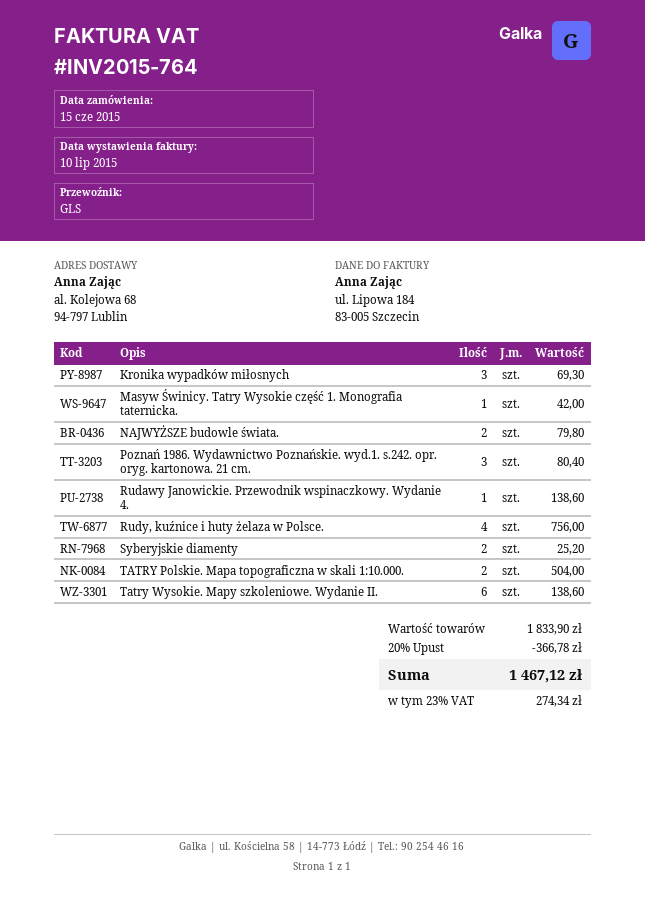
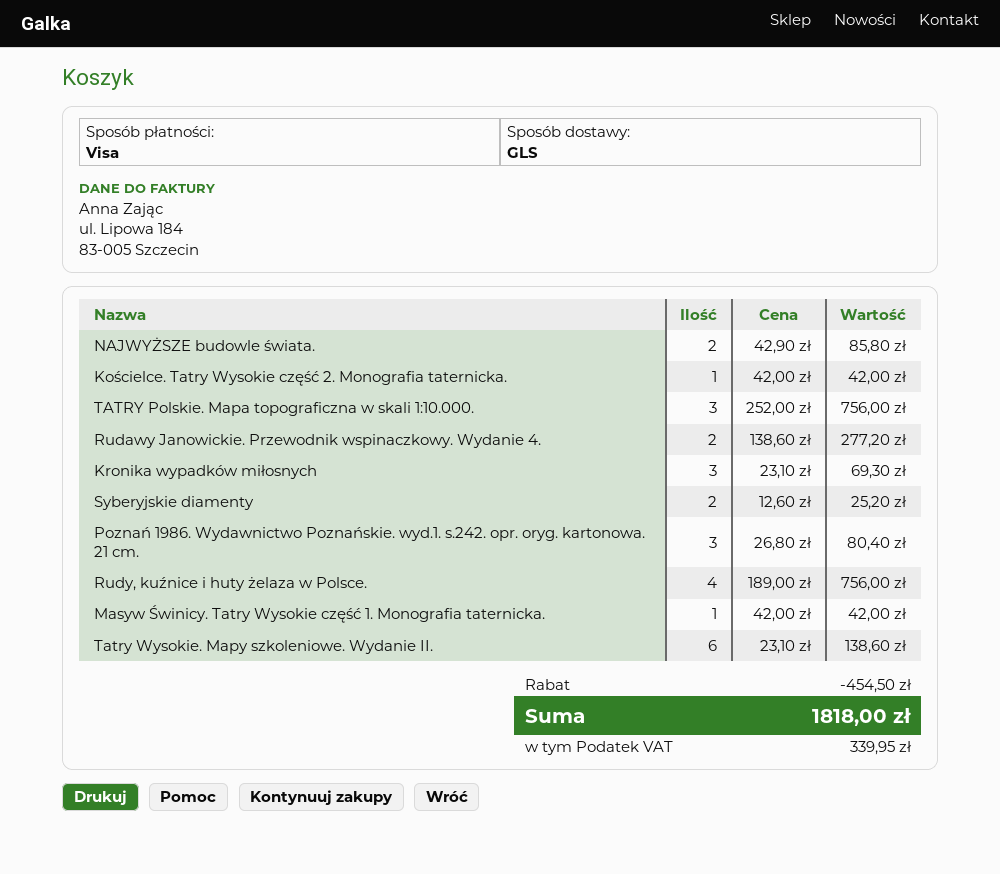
NAJWYŻSZE budowle świata.: 2 for 79.80 -> 2 for 85.80
Rudawy Janowickie. Przewodnik wspinaczkowy. Wydanie 4.: 1 for 138.60 -> 2 for 277.20
TATRY Polskie. Mapa topograficzna w skali 1:10.000.: 2 for 504.00 -> 3 for 756.00
Kościelce. Tatry Wysokie część 2. Monografia taternicka.: none -> 1 for 42.00
discount: 366.78 -> 454.50
tax: 274.34 -> 339.95
total: 1467.12 -> 1818.00

